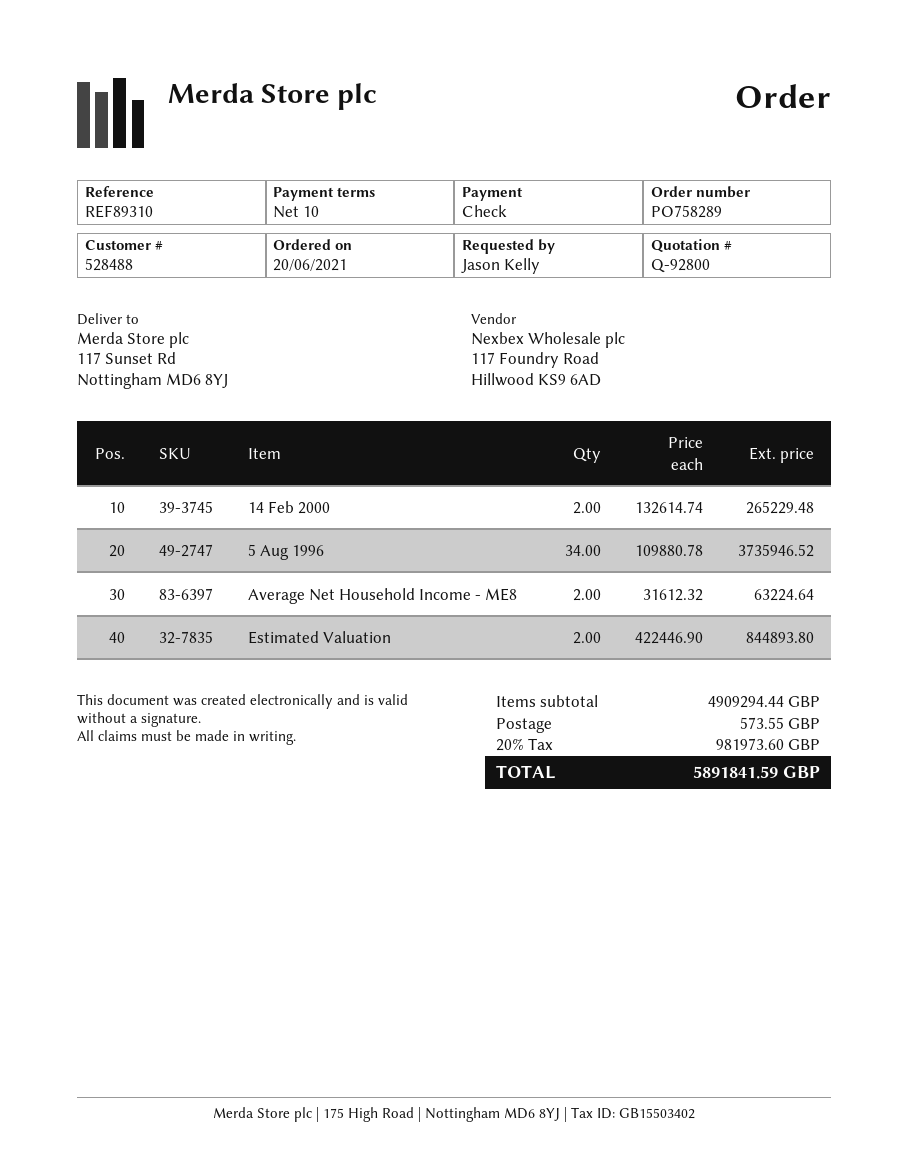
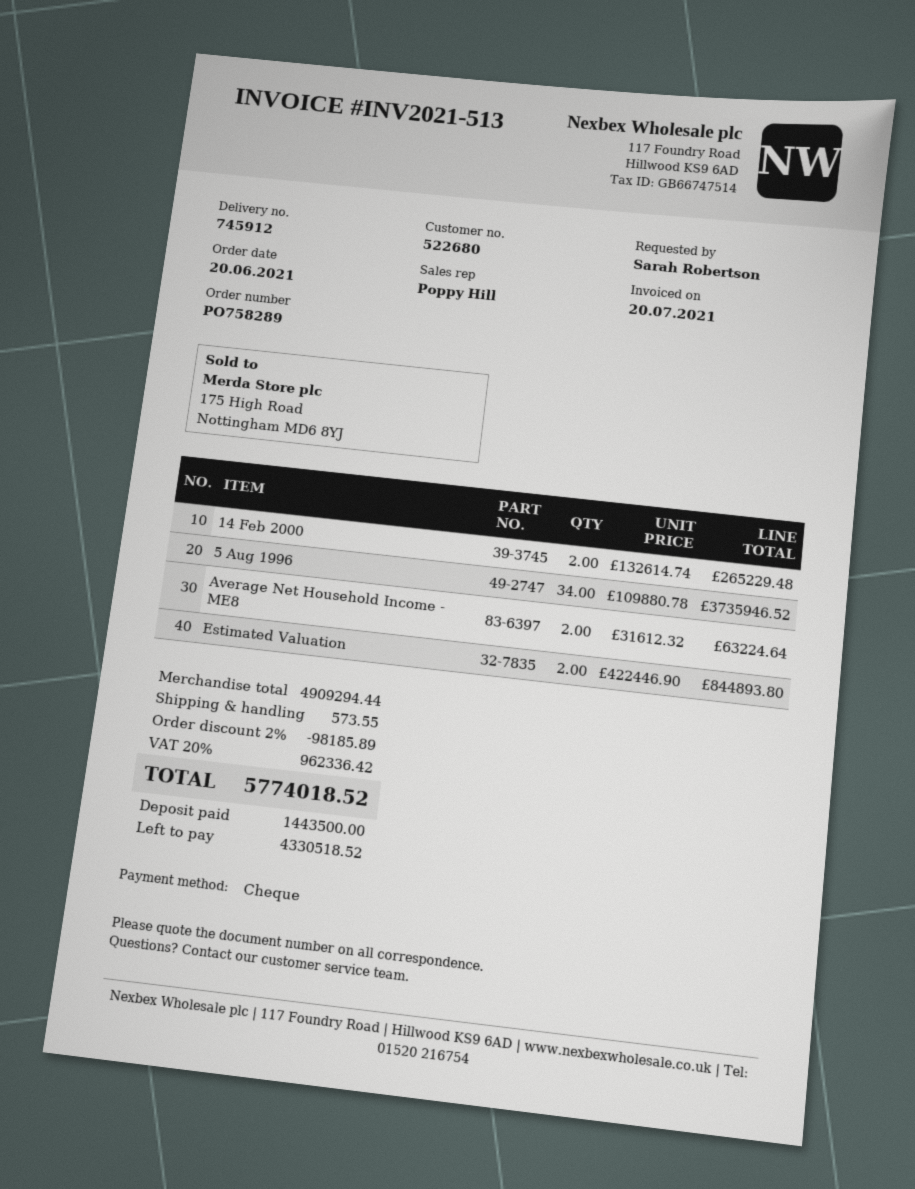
customer number: 528488 -> 522680
ordered by: Jason Kelly -> Sarah Robertson
discount: none -> 2% = 98185.89
tax: 20% = 981973.60 -> 20% = 962336.42
total: 5891841.59 -> 5774018.52

